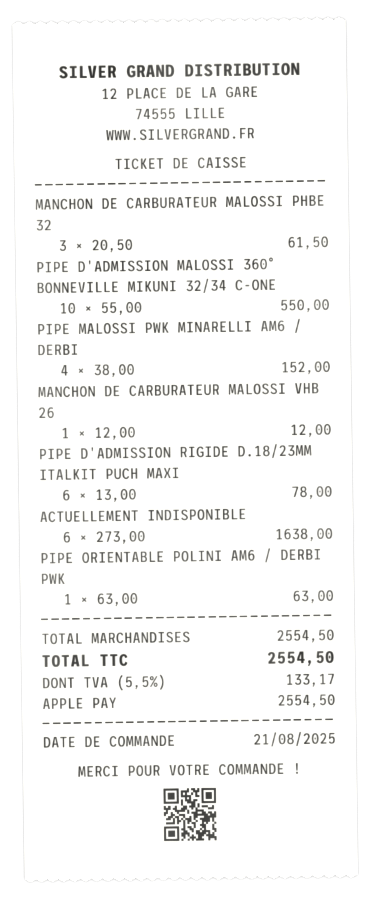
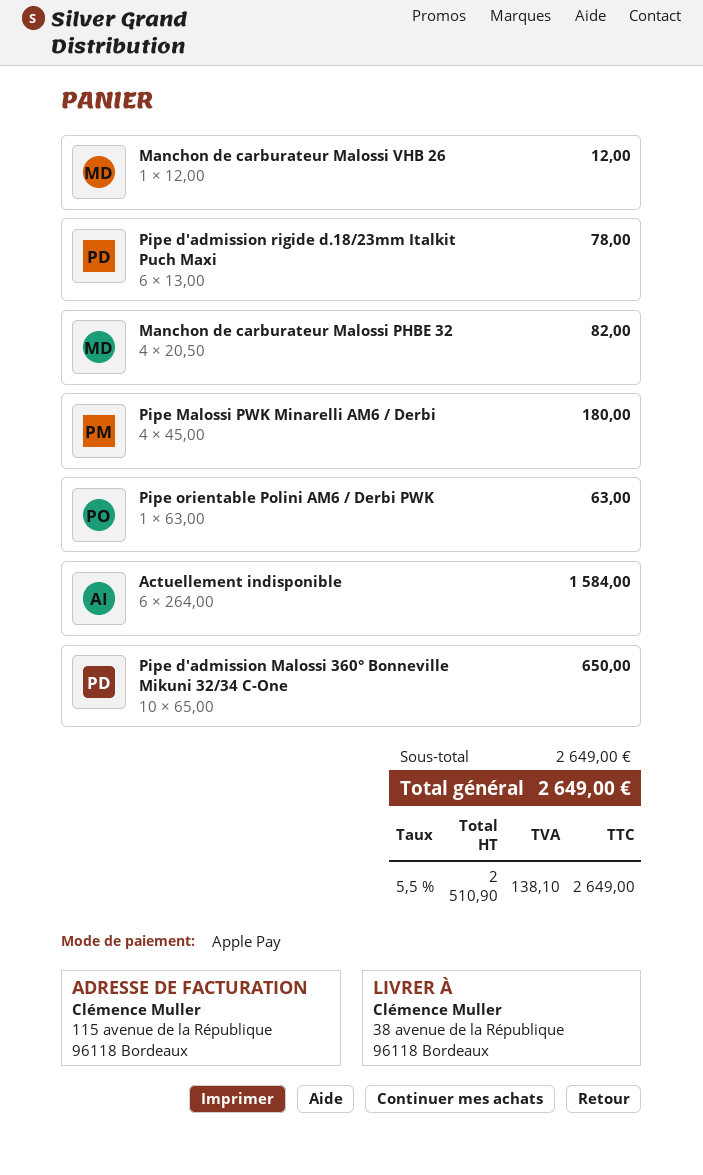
MANCHON DE CARBURATEUR MALOSSI PHBE 32: 3 x 20.50 = 61.50 -> 4 x 20.50 = 82.00
PIPE D'ADMISSION MALOSSI 360° BONNEVILLE MIKUNI 32/34 C-ONE: 10 x 55.00 = 550.00 -> 10 x 65.00 = 650.00
PIPE MALOSSI PWK MINARELLI AM6 / DERBI: 4 x 38.00 = 152.00 -> 4 x 45.00 = 180.00
ACTUELLEMENT INDISPONIBLE: 6 x 273.00 = 1638.00 -> 6 x 264.00 = 1584.00
subtotal: 2554.50 -> 2649.00
tax: 5.5% = 133.17 -> 5.5% = 138.10
total: 2554.50 -> 2649.00

